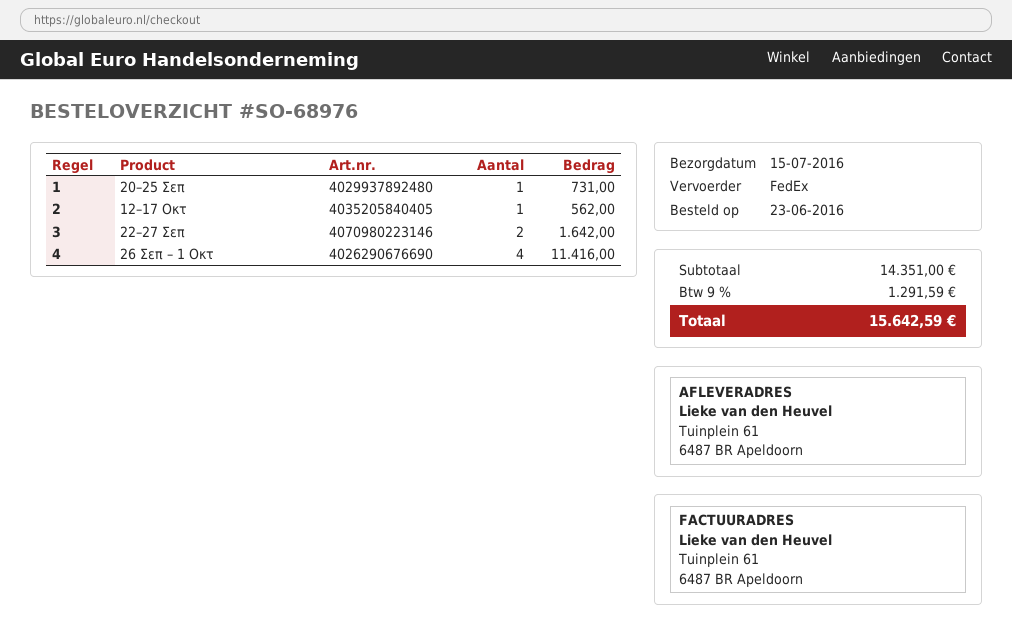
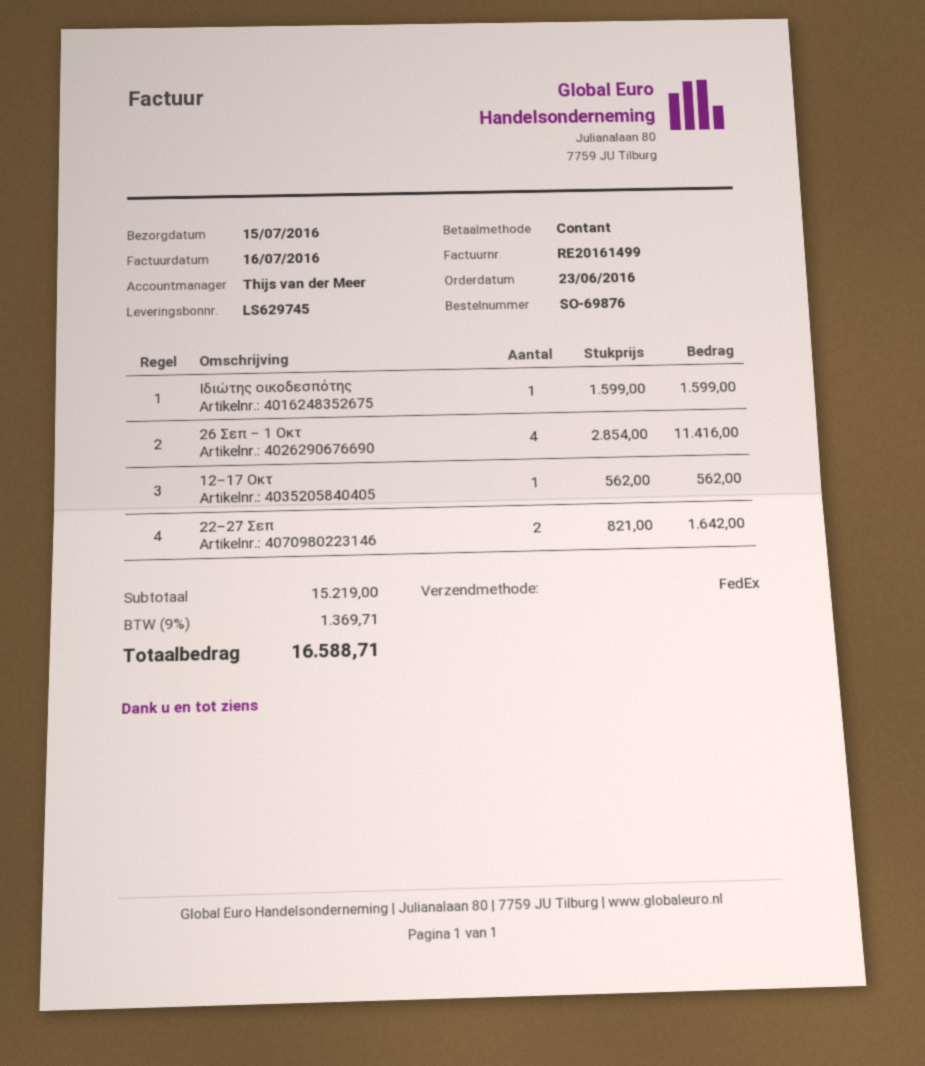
order number: SO-68976 -> SO-69876
20–25 Σεπ: 1 for 731.00 -> none
Ιδιώτης οικοδεσπότης: none -> 1 for 1599.00
subtotal: 14351.00 -> 15219.00
tax: 9% = 1291.59 -> 9% = 1369.71
total: 15642.59 -> 16588.71

